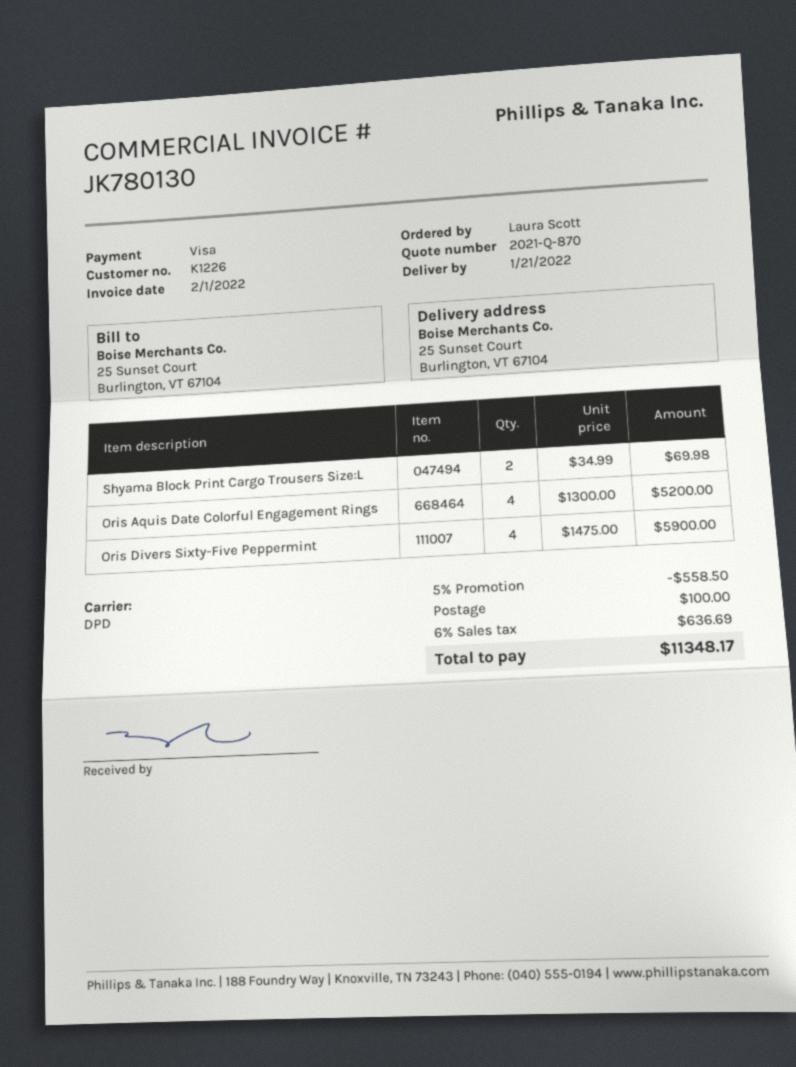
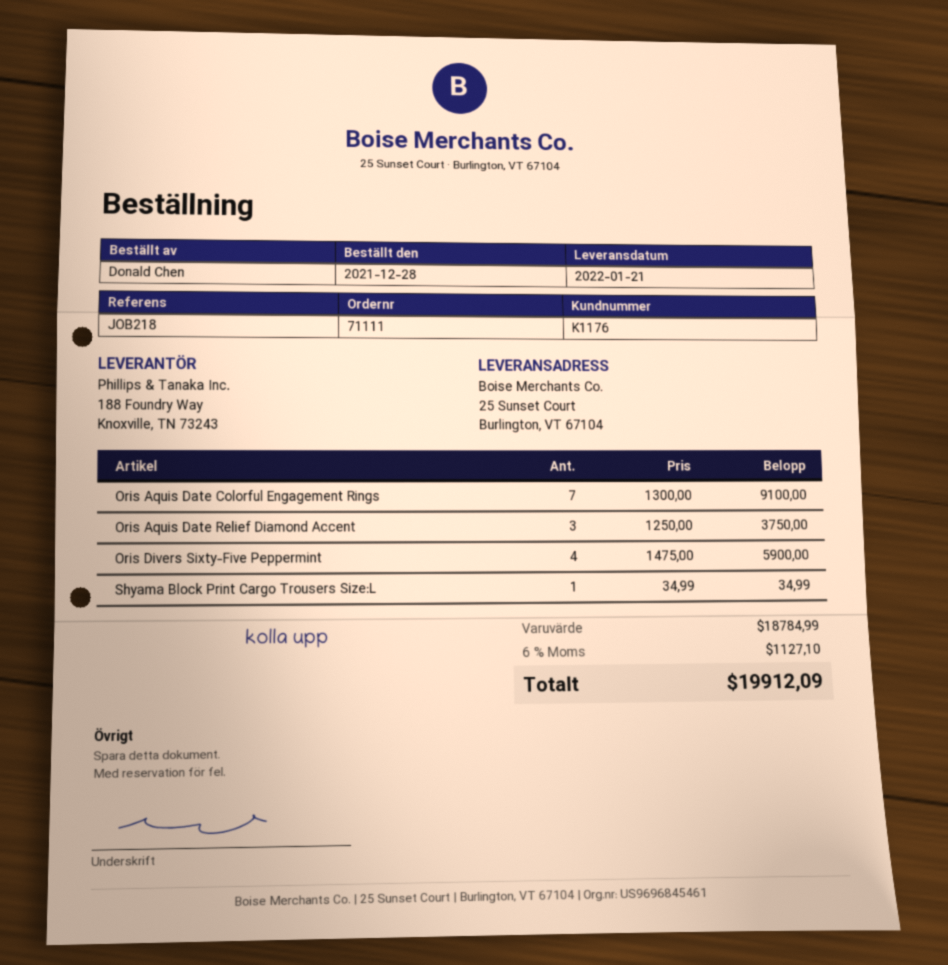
customer number: K1226 -> K1176
ordered by: Laura Scott -> Donald Chen
Shyama Block Print Cargo Trousers Size:L: 2 x 34.99 = 69.98 -> 1 x 34.99 = 34.99
Oris Aquis Date Colorful Engagement Rings: 4 x 1300.00 = 5200.00 -> 7 x 1300.00 = 9100.00
Oris Aquis Date Relief Diamond Accent: none -> 3 x 1250.00 = 3750.00
discount: 5% = 558.50 -> none
shipping: 100.00 -> none
tax: 6% = 636.69 -> 6% = 1127.10
total: 11348.17 -> 19912.09

